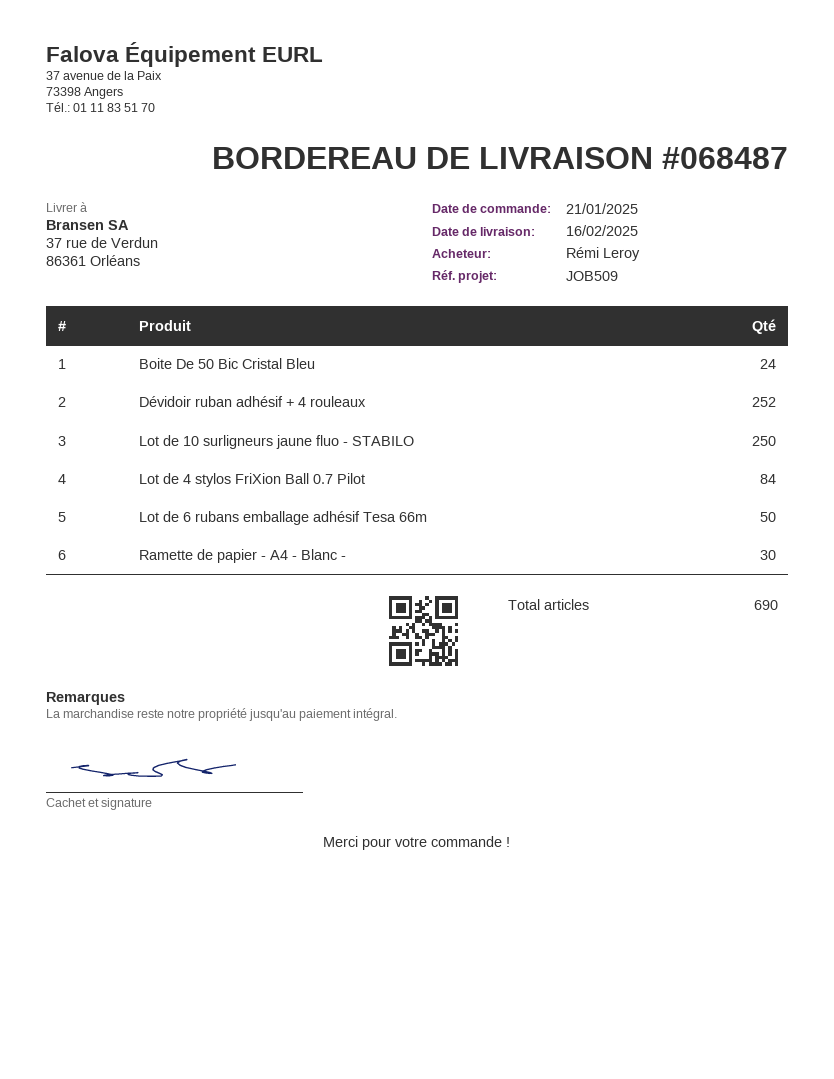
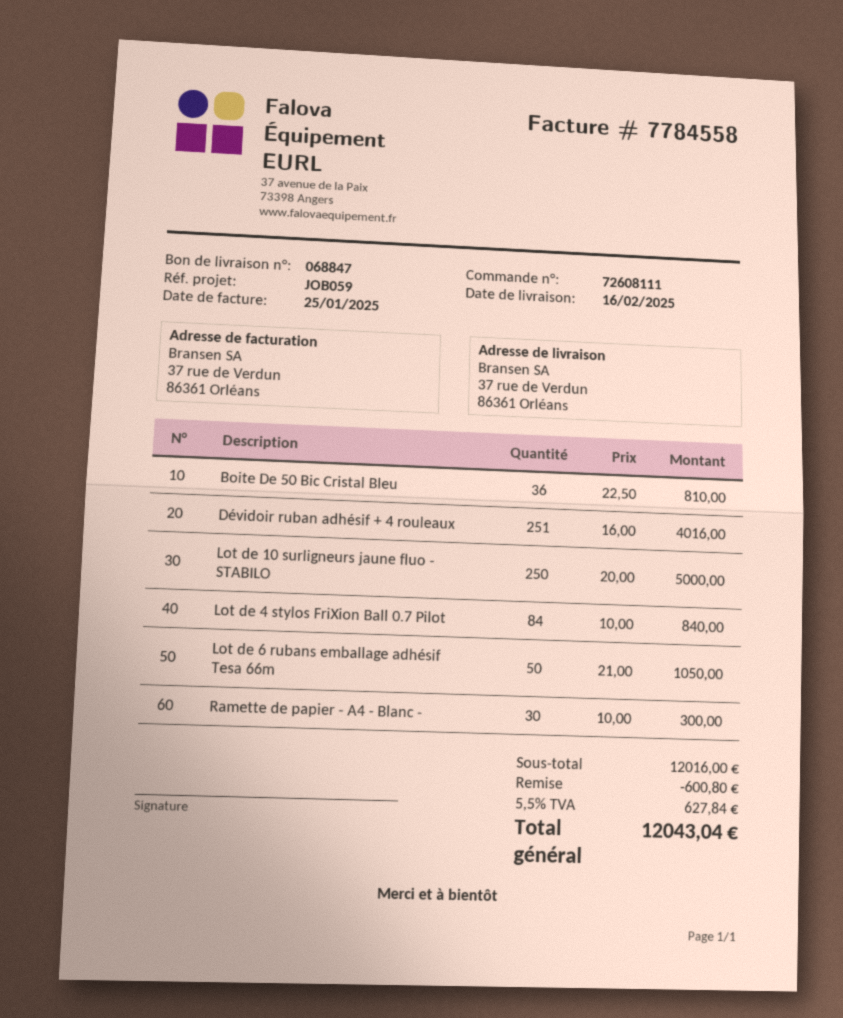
delivery note number: 068487 -> 068847
reference: JOB509 -> JOB059
Boite De 50 Bic Cristal Bleu: 24 -> 36
Dévidoir ruban adhésif + 4 rouleaux: 252 -> 251

